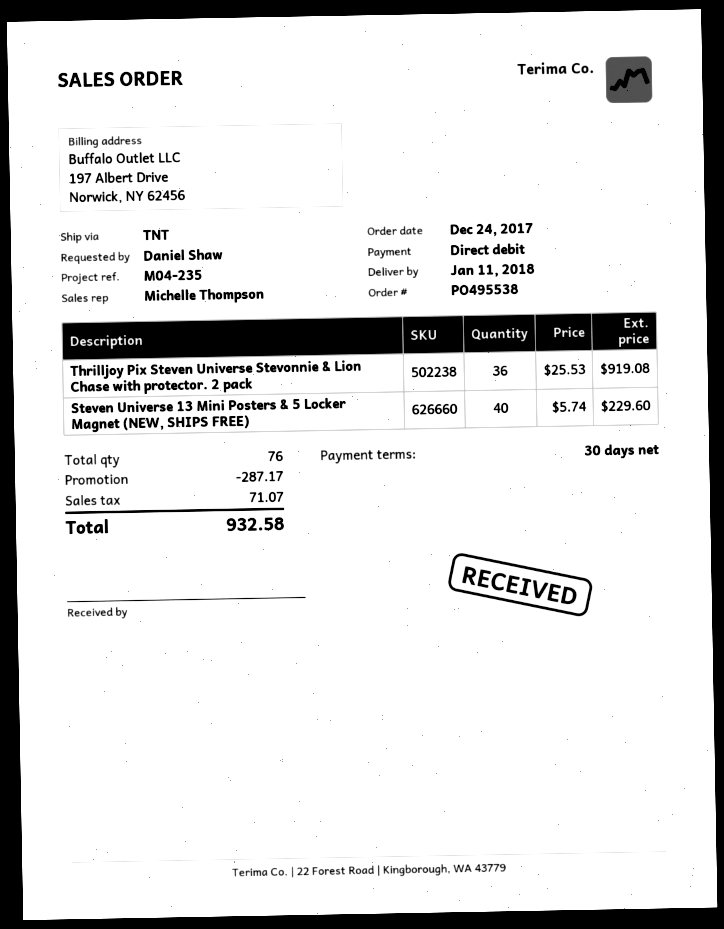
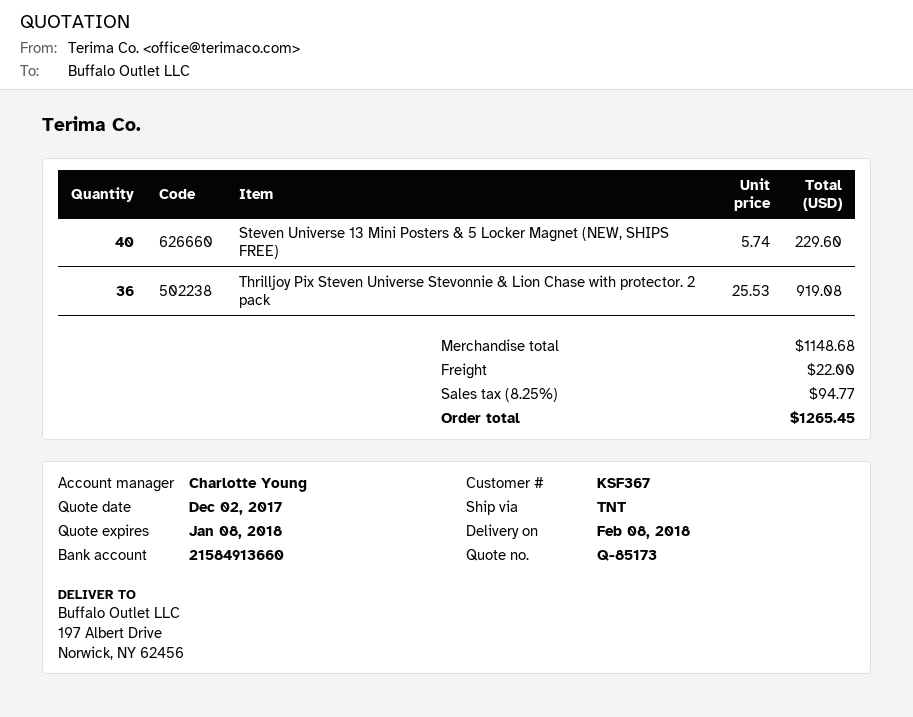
delivery date: 2018-01-11 -> 2018-02-08
sales rep: Michelle Thompson -> Charlotte Young
discount: 287.17 -> none
shipping: none -> 22.00
tax: 71.07 -> 94.77
total: 932.58 -> 1265.45

